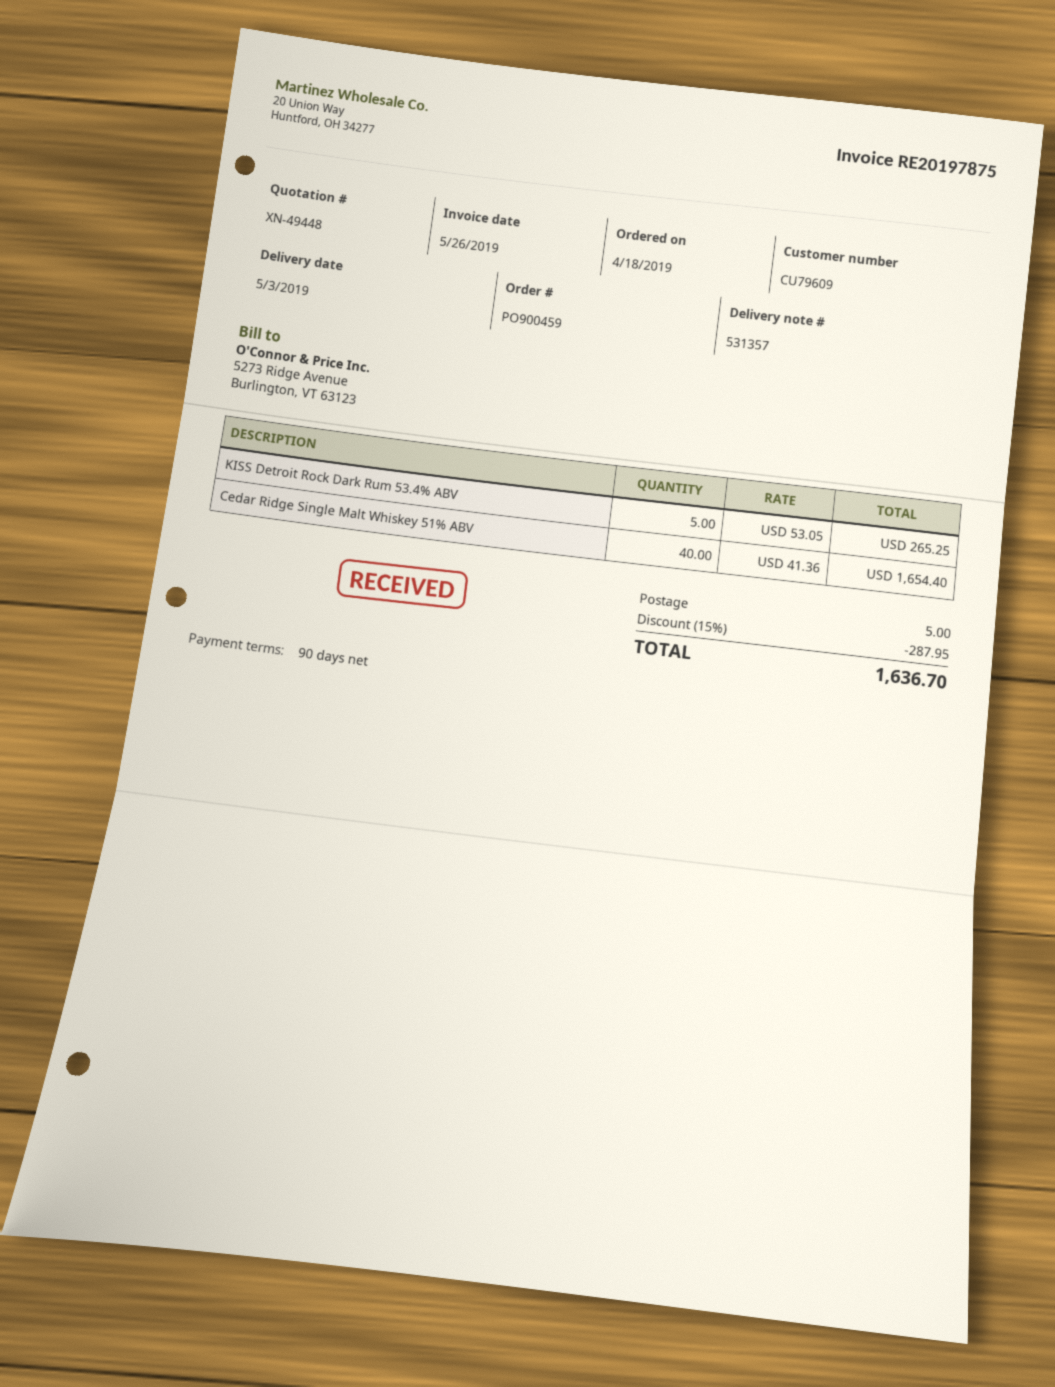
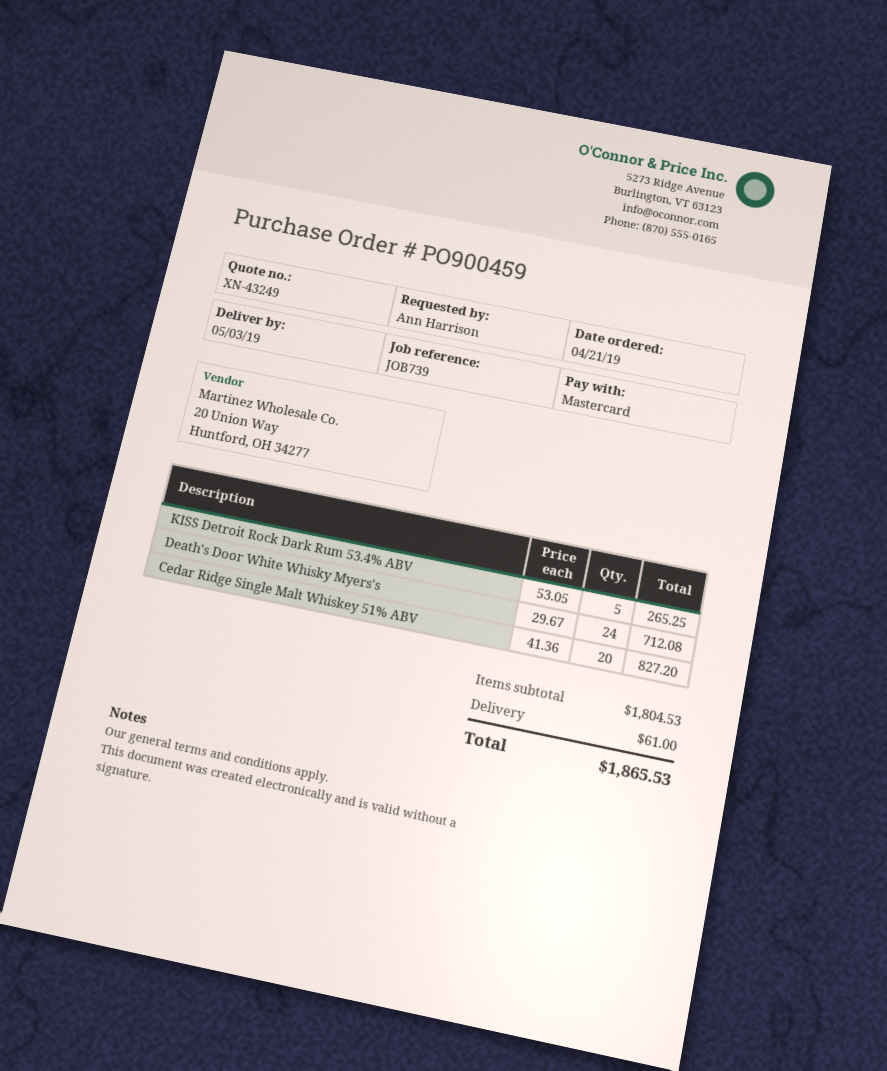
quote number: XN-49448 -> XN-43249
order date: 2019-04-18 -> 2019-04-21
Cedar Ridge Single Malt Whiskey 51% ABV: 40 x 41.36 = 1654.40 -> 20 x 41.36 = 827.20
Death's Door White Whisky Myers's: none -> 24 x 29.67 = 712.08
discount: 15% = 287.95 -> none
shipping: 5.00 -> 61.00
total: 1636.70 -> 1865.53

